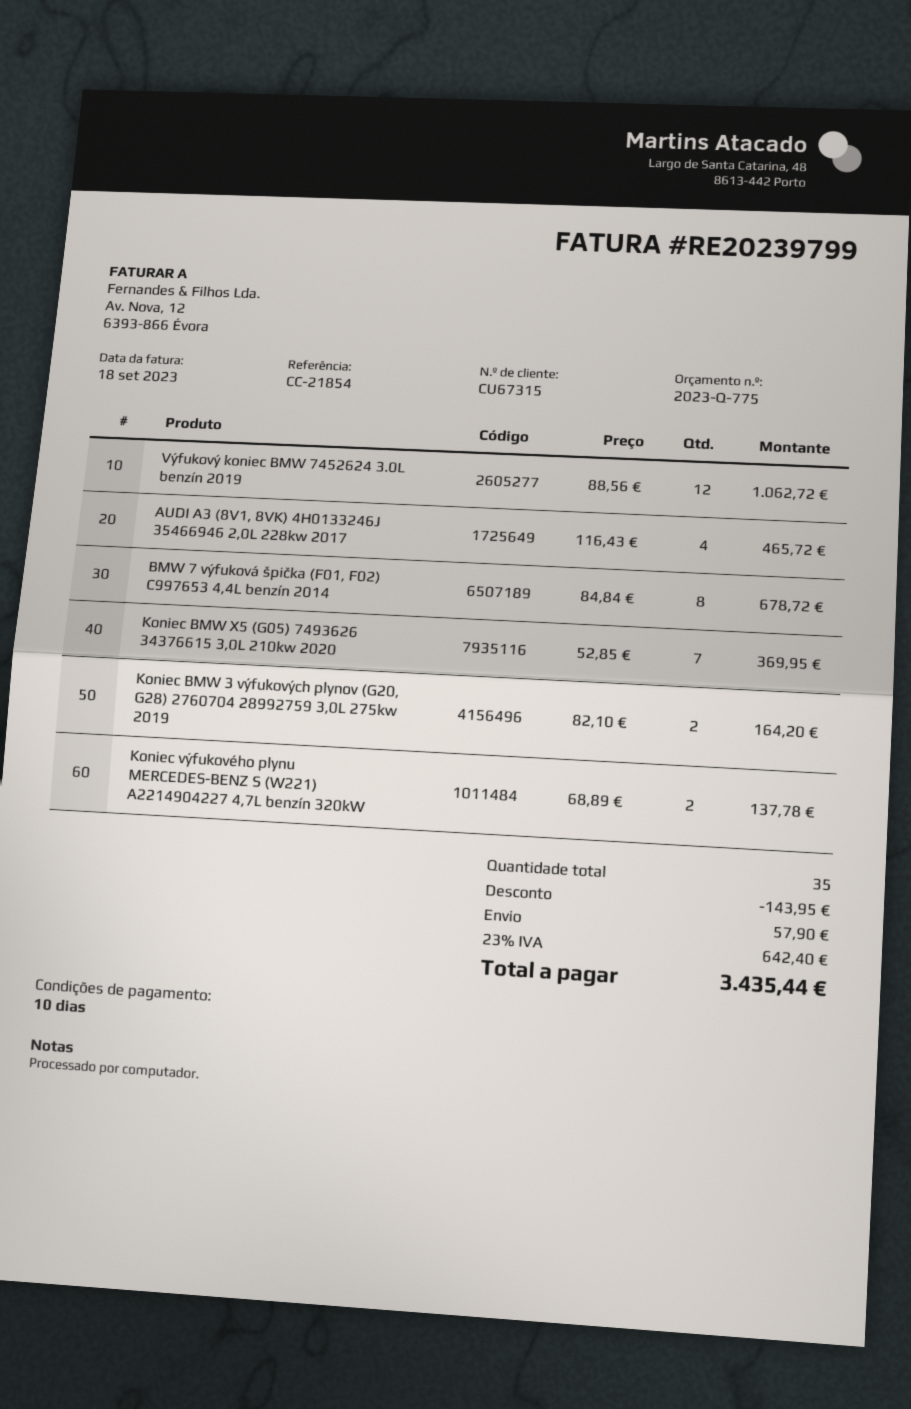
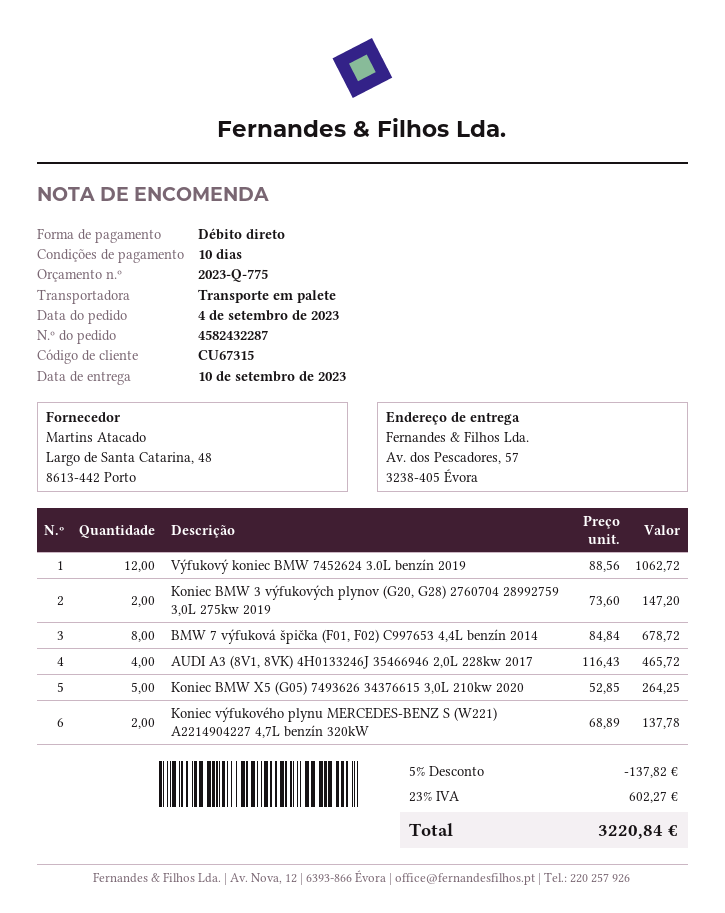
Koniec BMW X5 (G05) 7493626 34376615 3,0L 210kw 2020: 7 x 52.85 = 369.95 -> 5 x 52.85 = 264.25
Koniec BMW 3 výfukových plynov (G20, G28) 2760704 28992759 3,0L 275kw 2019: 2 x 82.10 = 164.20 -> 2 x 73.60 = 147.20
discount: 143.95 -> 137.82
shipping: 57.90 -> none
tax: 23% = 642.40 -> 23% = 602.27
total: 3435.44 -> 3220.84

